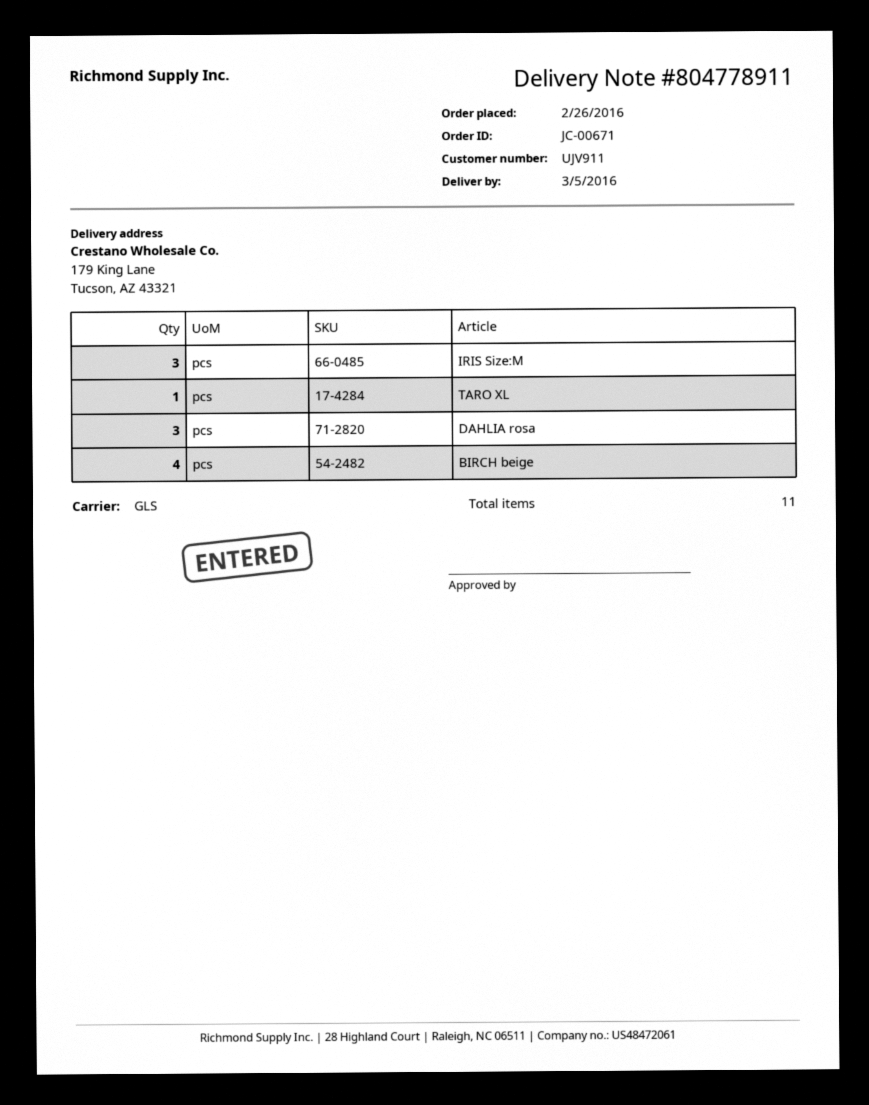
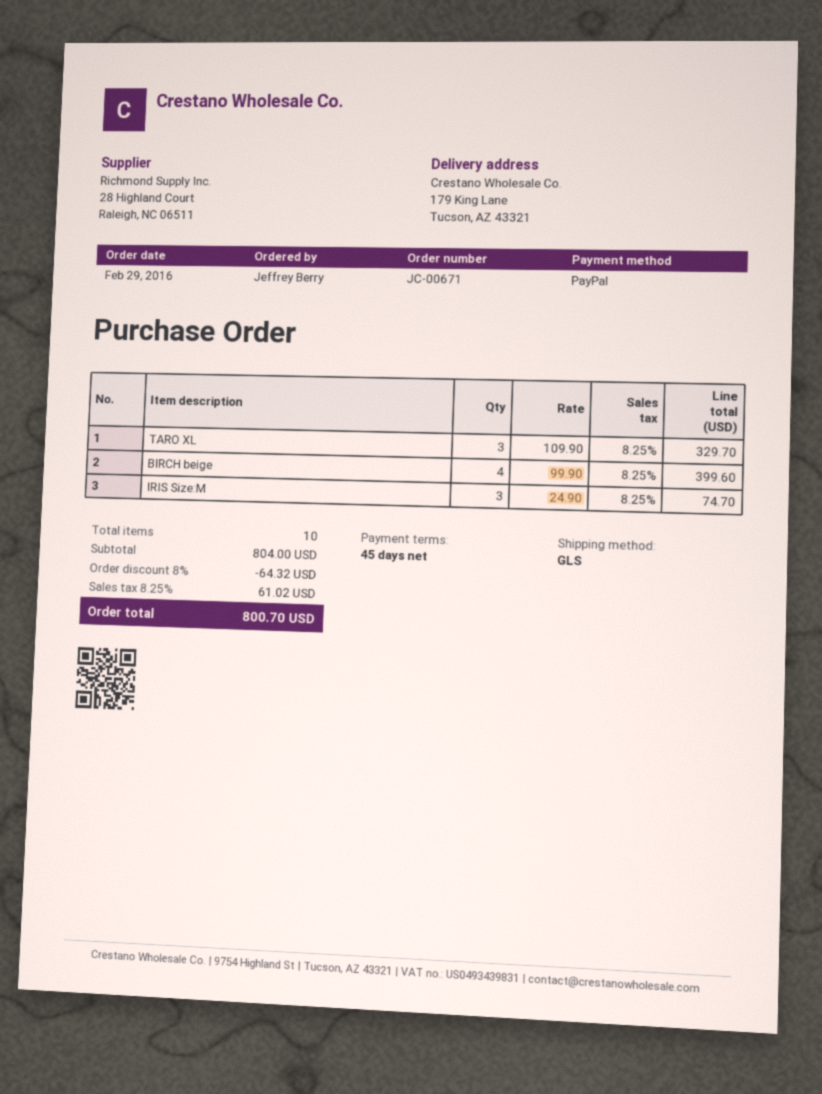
order date: 2016-02-26 -> 2016-02-29
TARO XL: 1 -> 3
DAHLIA rosa: 3 -> none
total quantity: 11 -> 10

